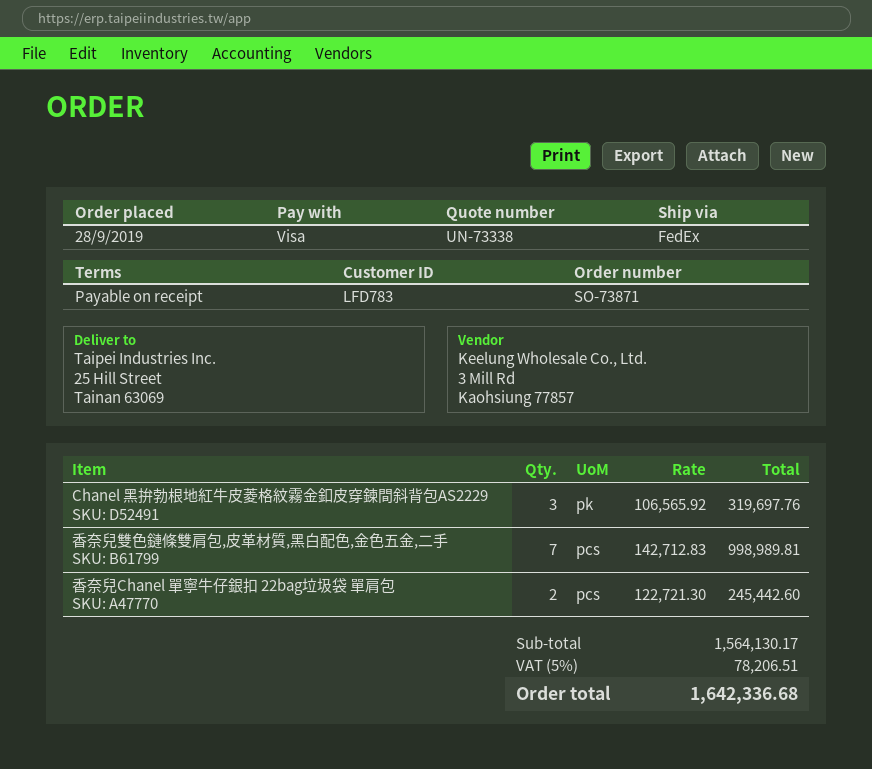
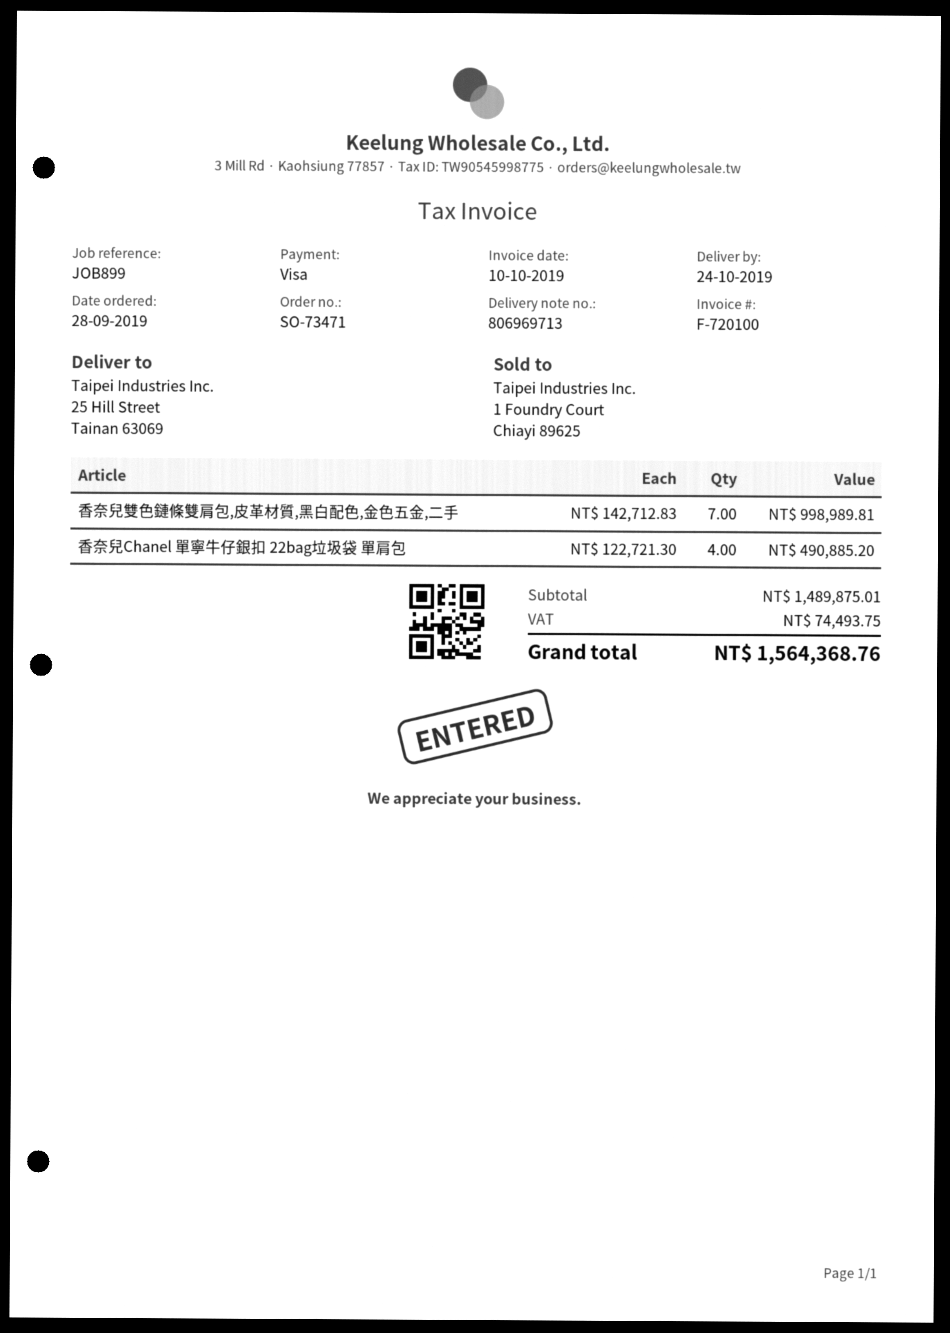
order number: SO-73871 -> SO-73471
Chanel 黑拚勃根地紅牛皮菱格紋霧金釦皮穿鍊間斜背包AS2229: 3 x 106565.92 = 319697.76 -> none
香奈兒Chanel 單寧牛仔銀扣 22bag垃圾袋 單肩包: 2 x 122721.30 = 245442.60 -> 4 x 122721.30 = 490885.20
subtotal: 1564130.17 -> 1489875.01
tax: 78206.51 -> 74493.75
total: 1642336.68 -> 1564368.76

